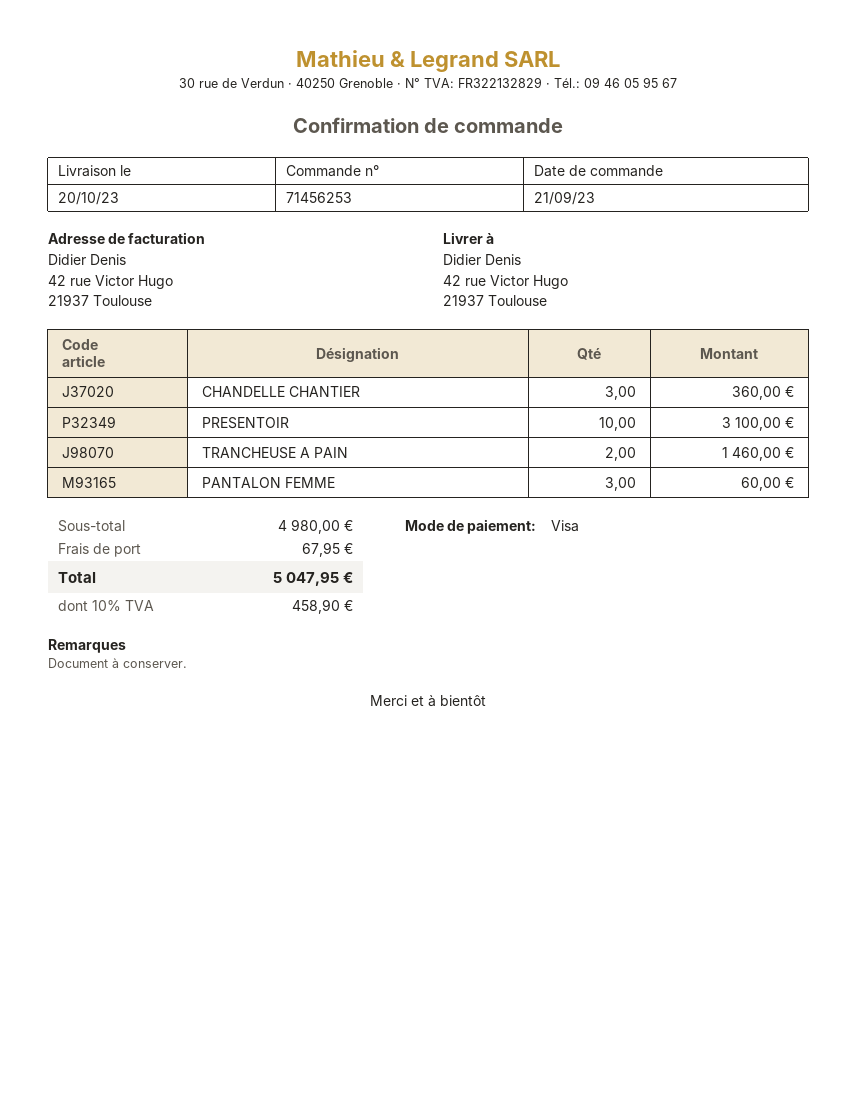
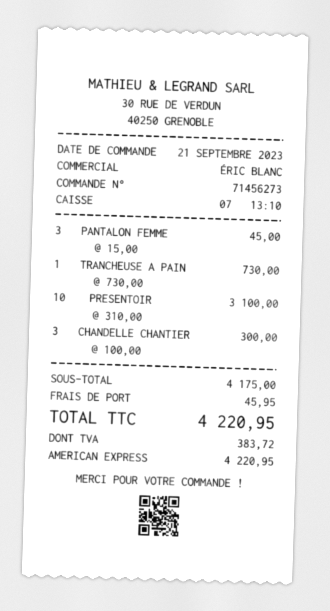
order number: 71456253 -> 71456273
payment method: Visa -> American Express
CHANDELLE CHANTIER: 3 for 360.00 -> 3 for 300.00
TRANCHEUSE A PAIN: 2 for 1460.00 -> 1 for 730.00
PANTALON FEMME: 3 for 60.00 -> 3 for 45.00
subtotal: 4980.00 -> 4175.00
shipping: 67.95 -> 45.95
tax: 458.90 -> 383.72
total: 5047.95 -> 4220.95

